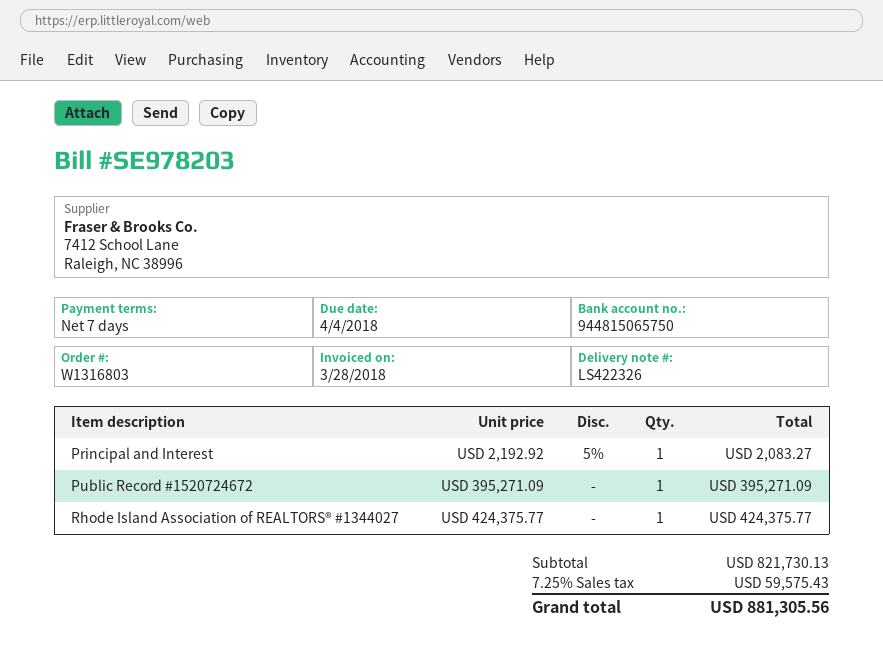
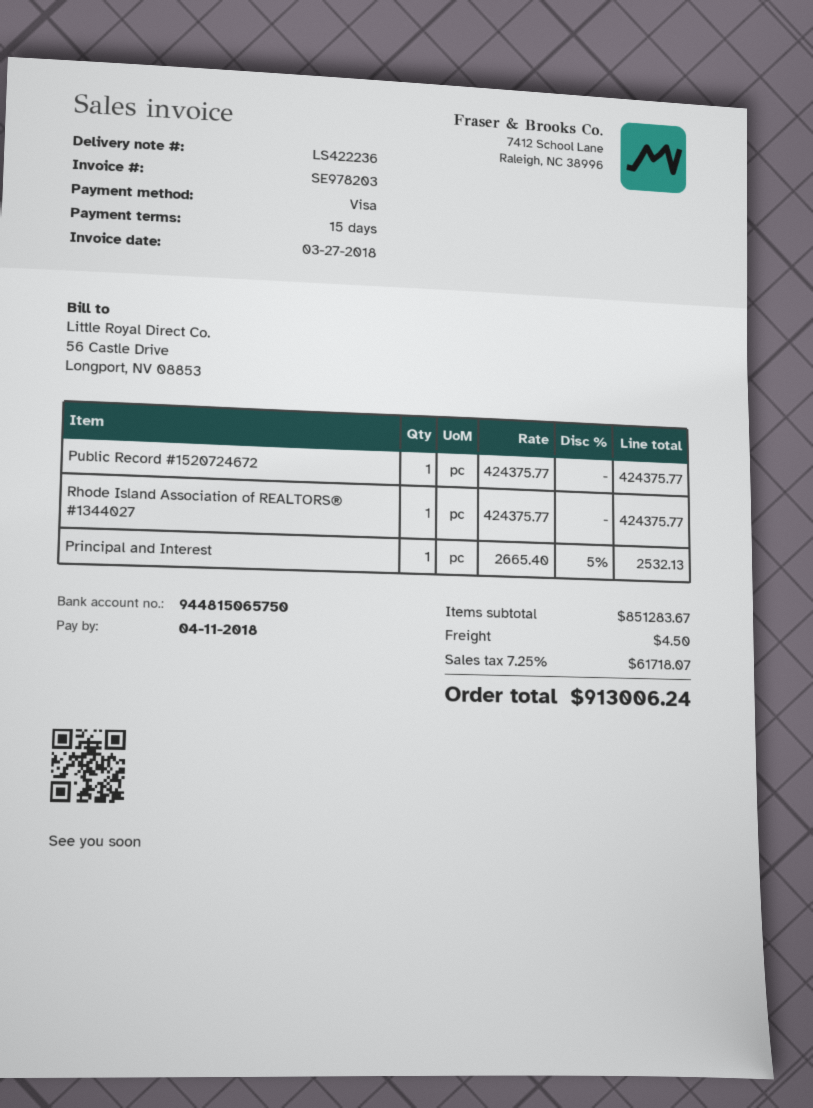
delivery note number: LS422326 -> LS422236
invoice date: 2018-03-28 -> 2018-03-27
payment terms: 7 days -> 15 days
due date: 2018-04-04 -> 2018-04-11
Principal and Interest: 1 x 2192.92 - 5% = 2083.27 -> 1 x 2665.40 - 5% = 2532.13
Public Record #1520724672: 1 x 395271.09 = 395271.09 -> 1 x 424375.77 = 424375.77
subtotal: 821730.13 -> 851283.67
shipping: none -> 4.50
tax: 7.25% = 59575.43 -> 7.25% = 61718.07
total: 881305.56 -> 913006.24

